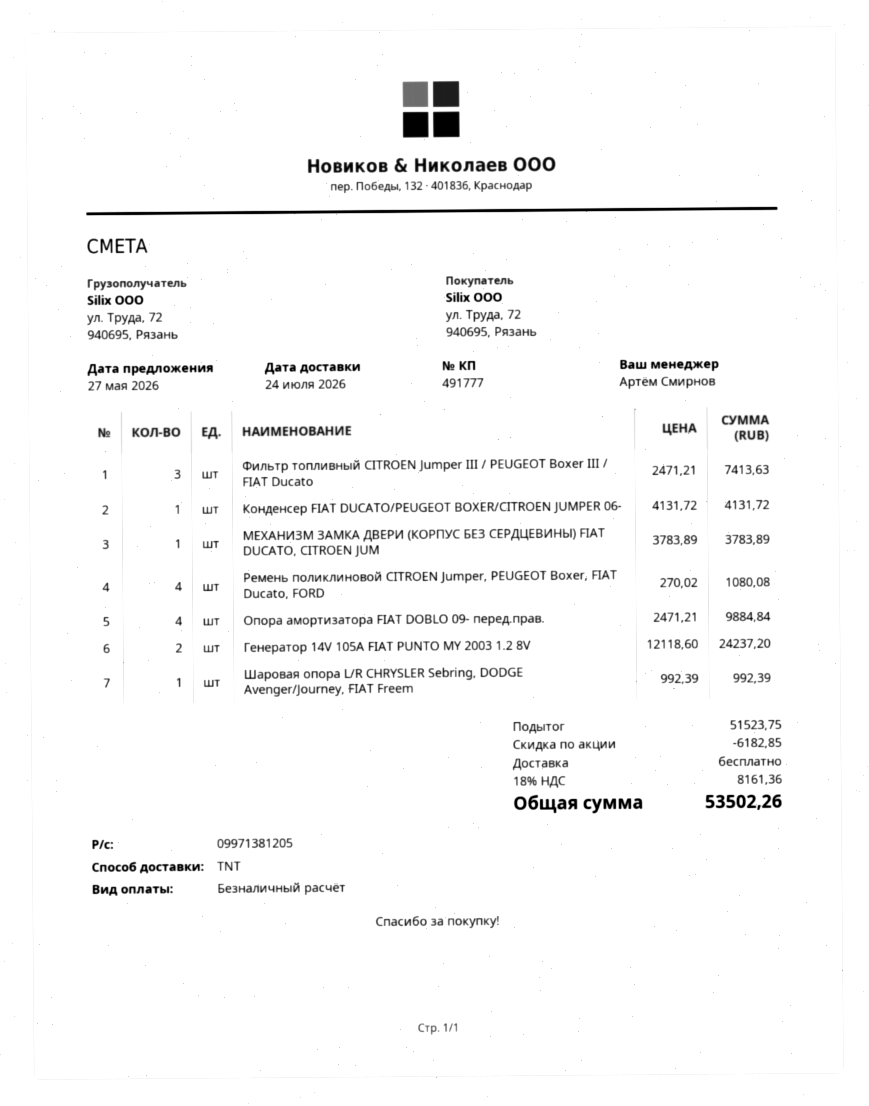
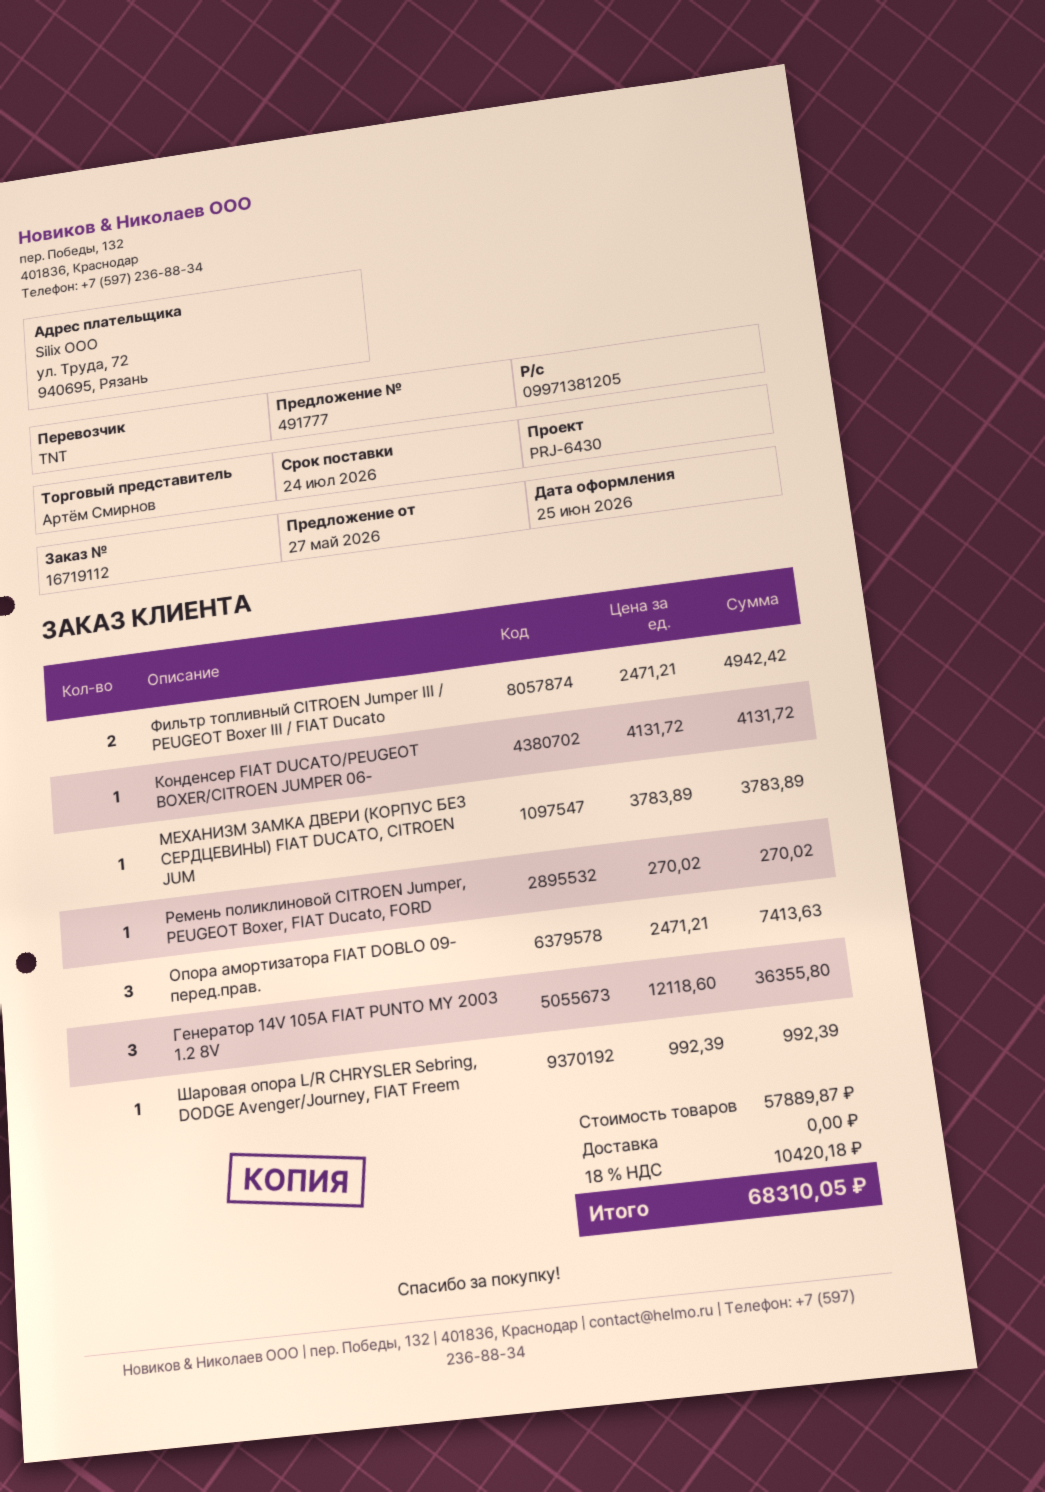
Фильтр топливный CITROEN Jumper III / PEUGEOT Boxer III / FIAT Ducato: 3 x 2471.21 = 7413.63 -> 2 x 2471.21 = 4942.42
Ремень поликлиновой CITROEN Jumper, PEUGEOT Boxer, FIAT Ducato, FORD: 4 x 270.02 = 1080.08 -> 1 x 270.02 = 270.02
Опора амортизатора FIAT DOBLO 09- перед.прав.: 4 x 2471.21 = 9884.84 -> 3 x 2471.21 = 7413.63
Генератор 14V 105A FIAT PUNTO MY 2003 1.2 8V: 2 x 12118.60 = 24237.20 -> 3 x 12118.60 = 36355.80
subtotal: 51523.75 -> 57889.87
discount: 6182.85 -> none
tax: 18% = 8161.36 -> 18% = 10420.18
total: 53502.26 -> 68310.05

